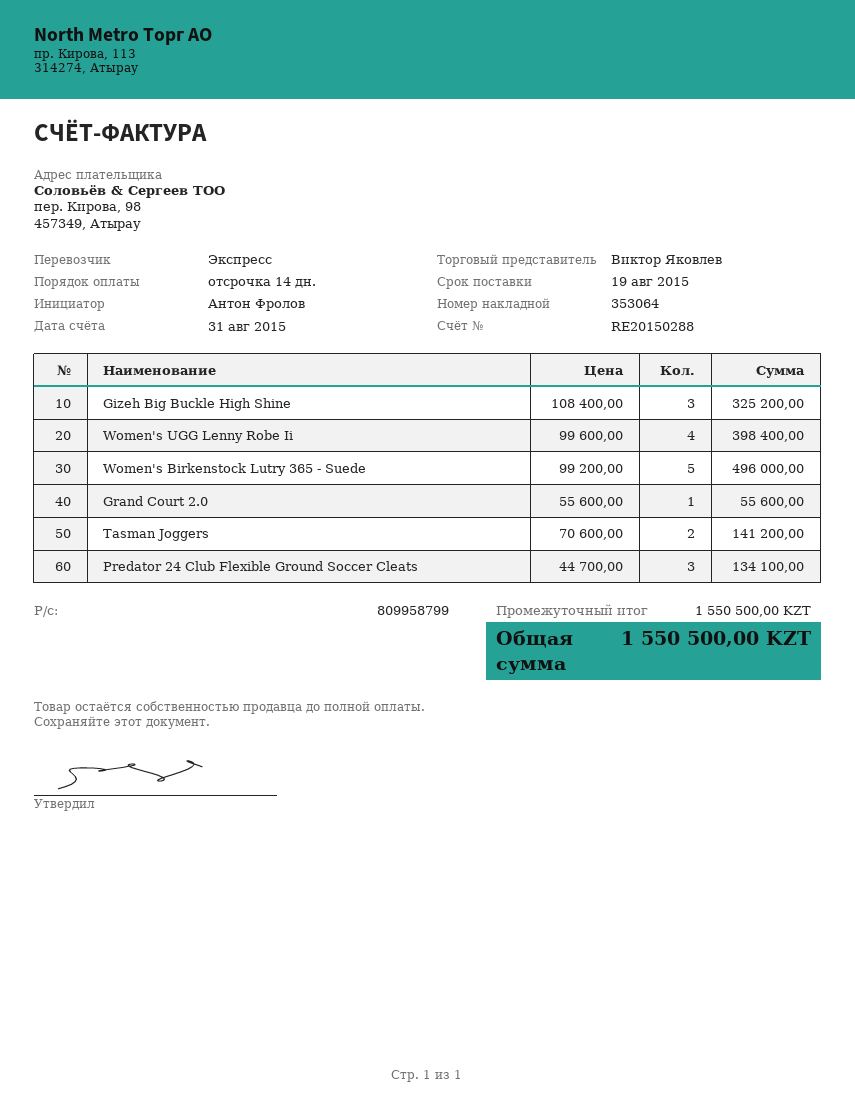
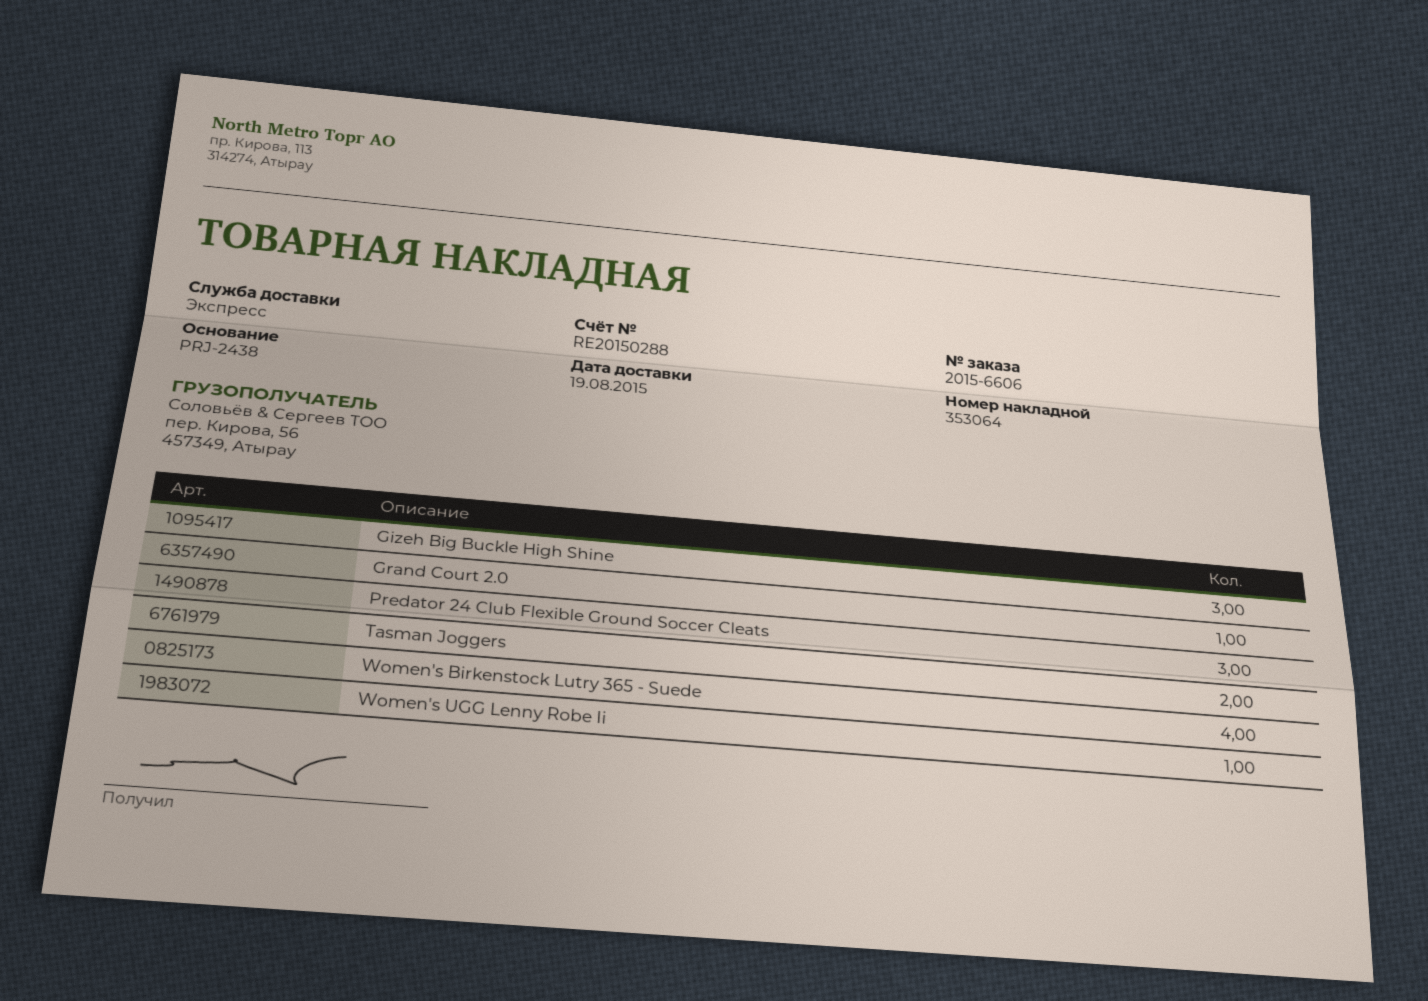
Women's UGG Lenny Robe Ii: 4 -> 1
Women's Birkenstock Lutry 365 - Suede: 5 -> 4

